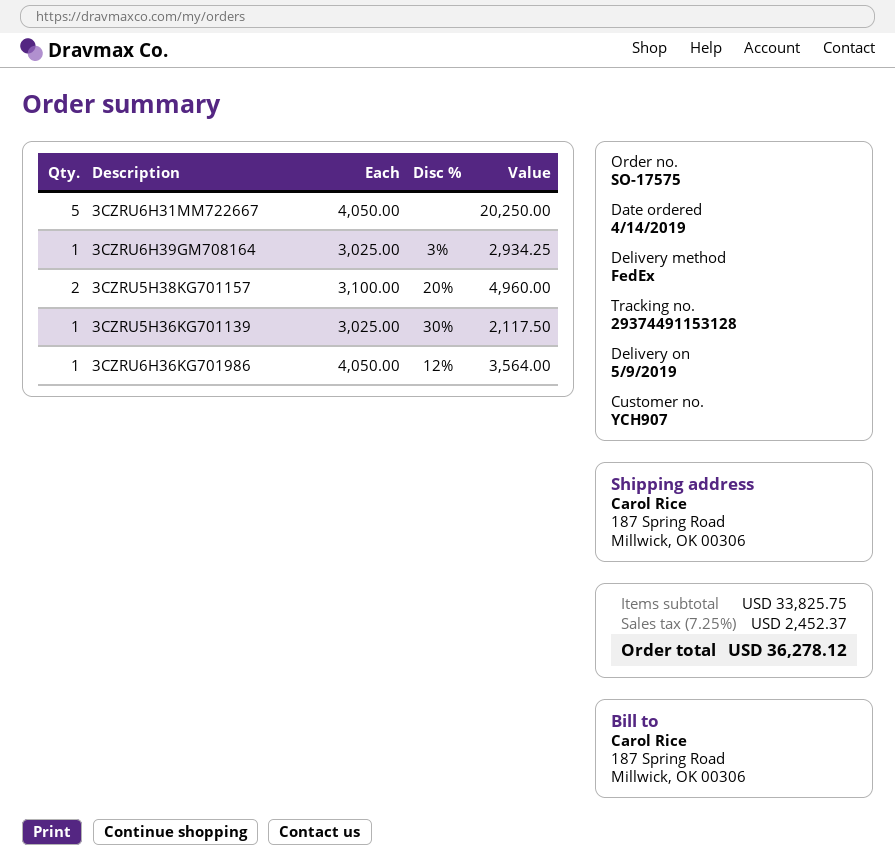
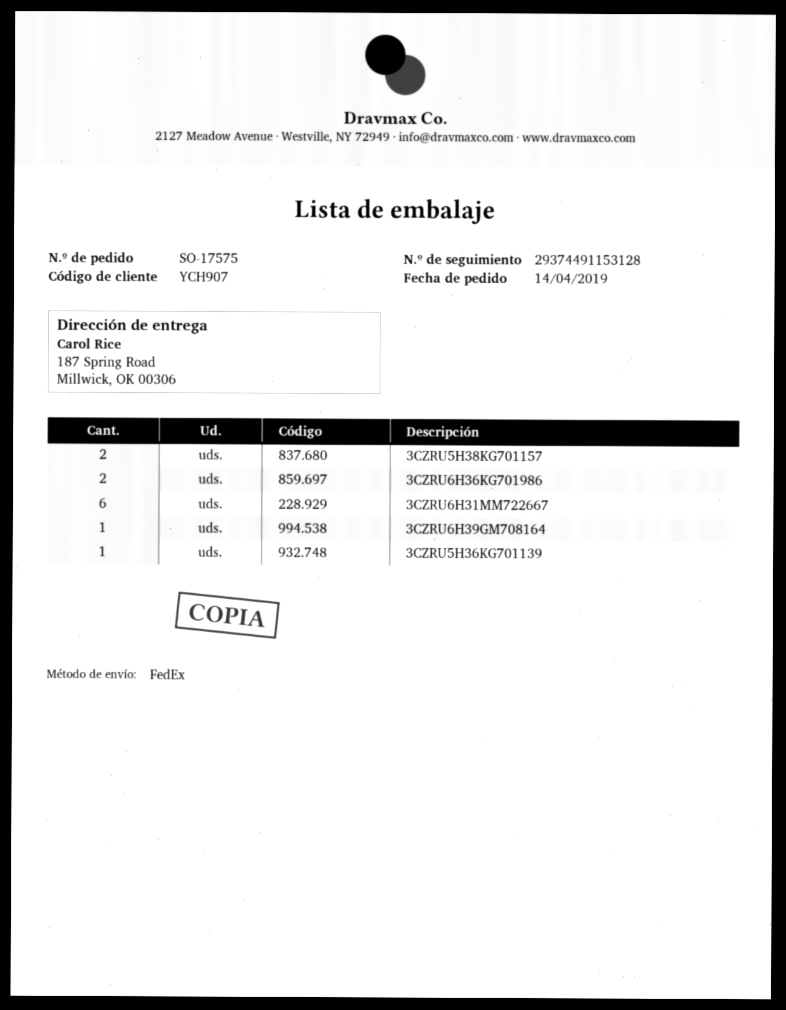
3CZRU6H31MM722667: 5 -> 6
3CZRU6H36KG701986: 1 -> 2

